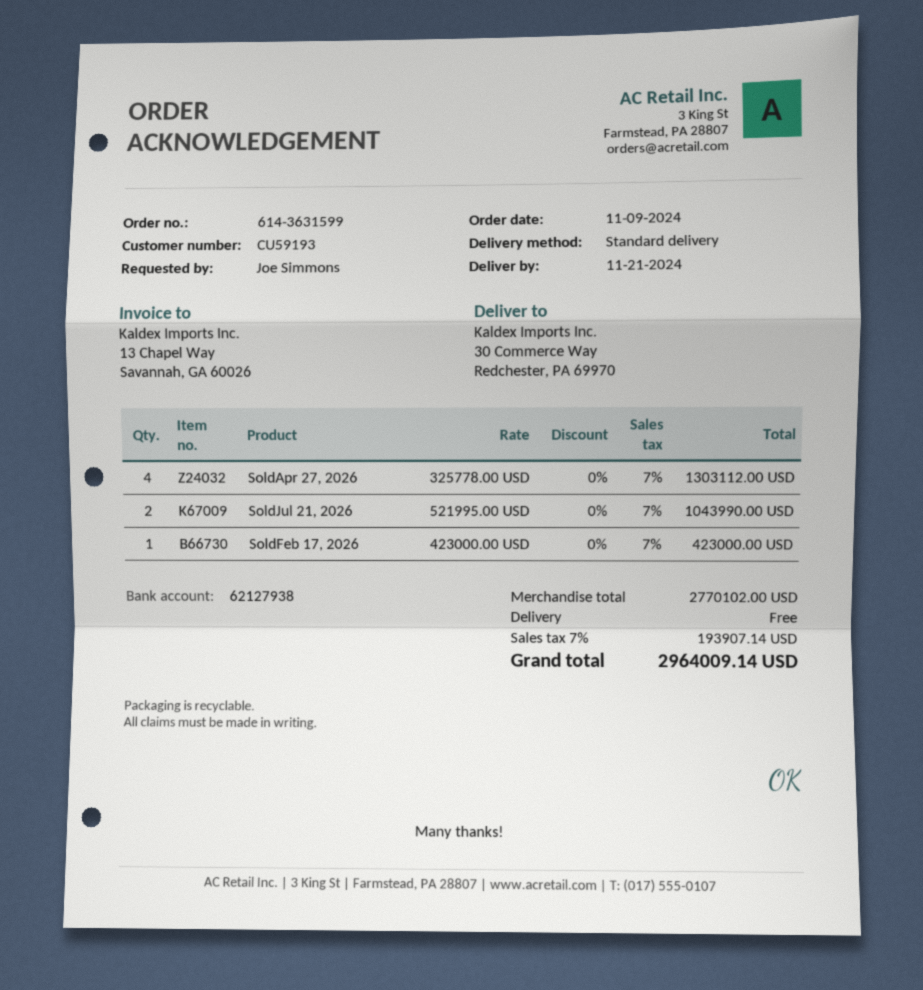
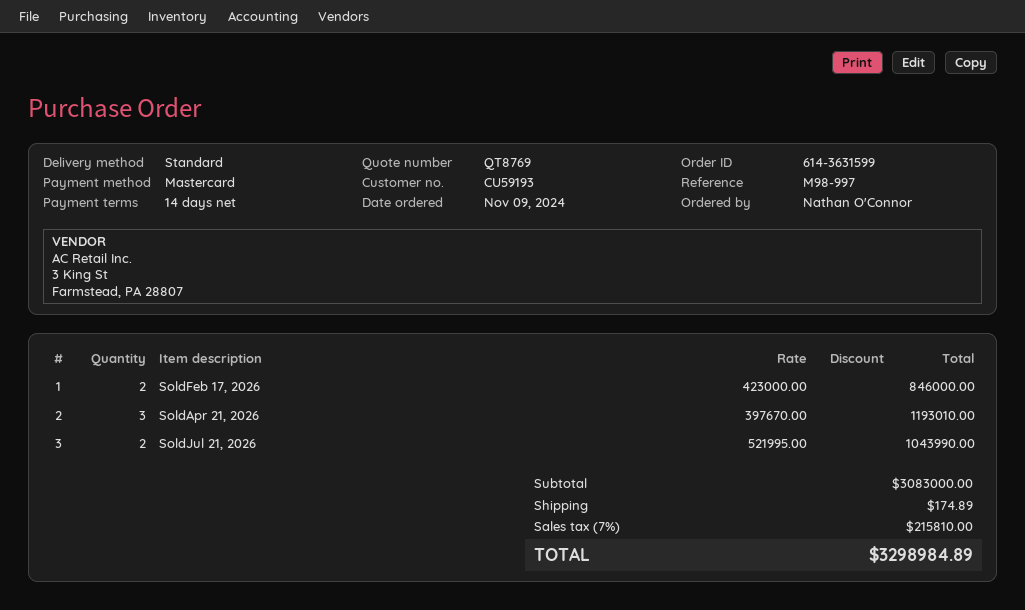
ordered by: Joe Simmons -> Nathan O'Connor
SoldApr 27, 2026: 4 x 325778.00 = 1303112.00 -> none
SoldFeb 17, 2026: 1 x 423000.00 = 423000.00 -> 2 x 423000.00 = 846000.00
SoldApr 21, 2026: none -> 3 x 397670.00 = 1193010.00
subtotal: 2770102.00 -> 3083000.00
shipping: 0.00 -> 174.89
tax: 7% = 193907.14 -> 7% = 215810.00
total: 2964009.14 -> 3298984.89

